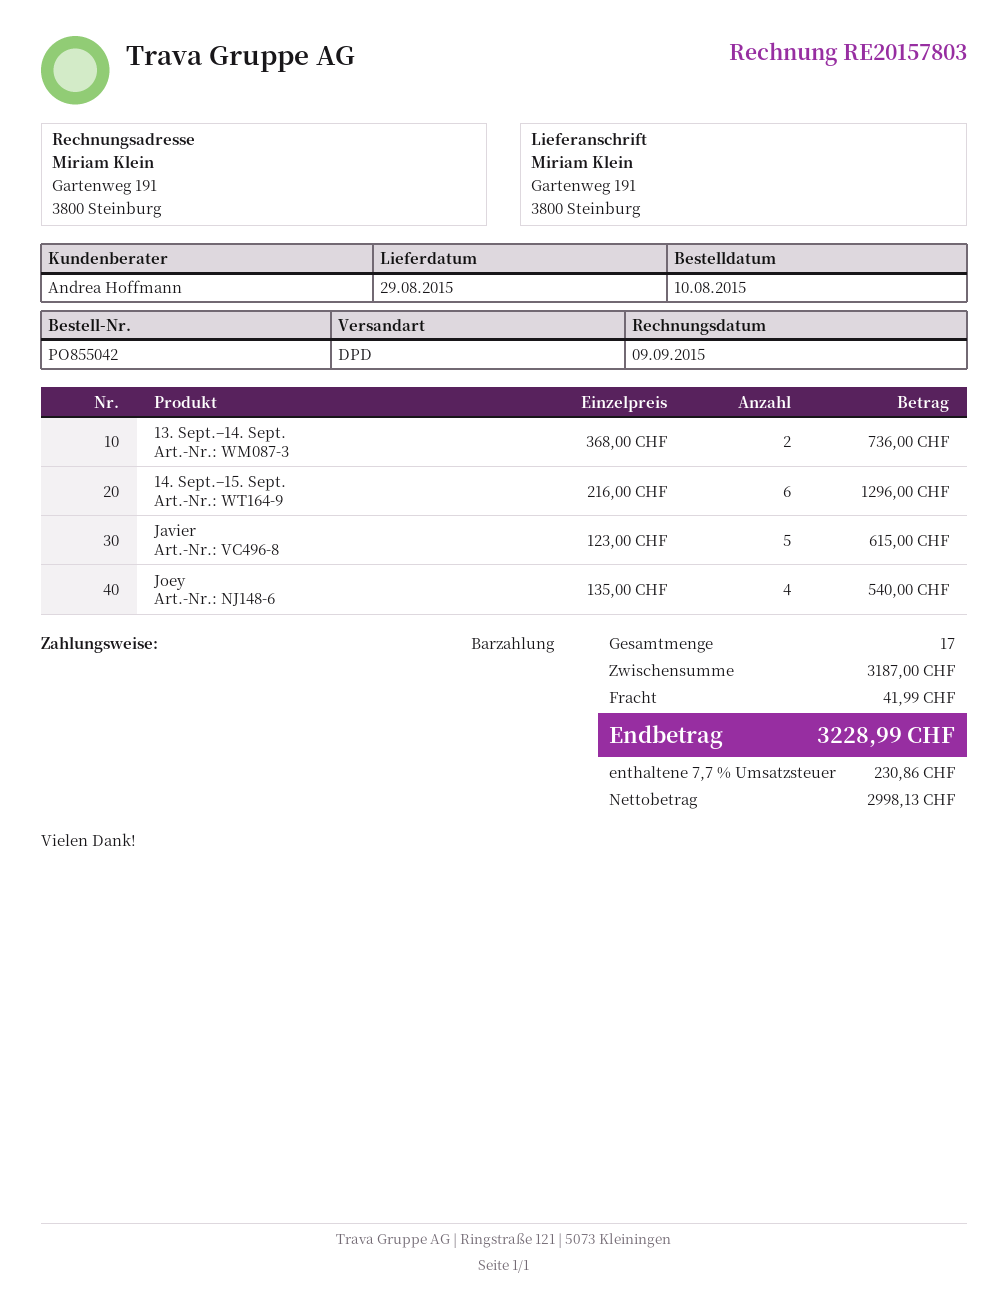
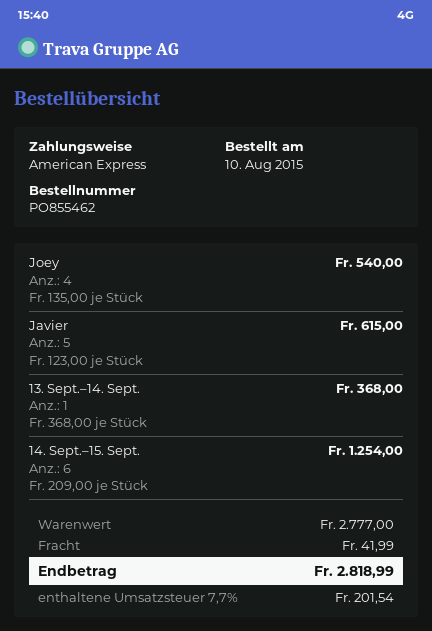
order number: PO855042 -> PO855462
payment method: cash -> American Express
13. Sept.–14. Sept.: 2 x 368.00 = 736.00 -> 1 x 368.00 = 368.00
14. Sept.–15. Sept.: 6 x 216.00 = 1296.00 -> 6 x 209.00 = 1254.00
subtotal: 3187.00 -> 2777.00
tax: 7.7% = 230.86 -> 7.7% = 201.54
total: 3228.99 -> 2818.99

